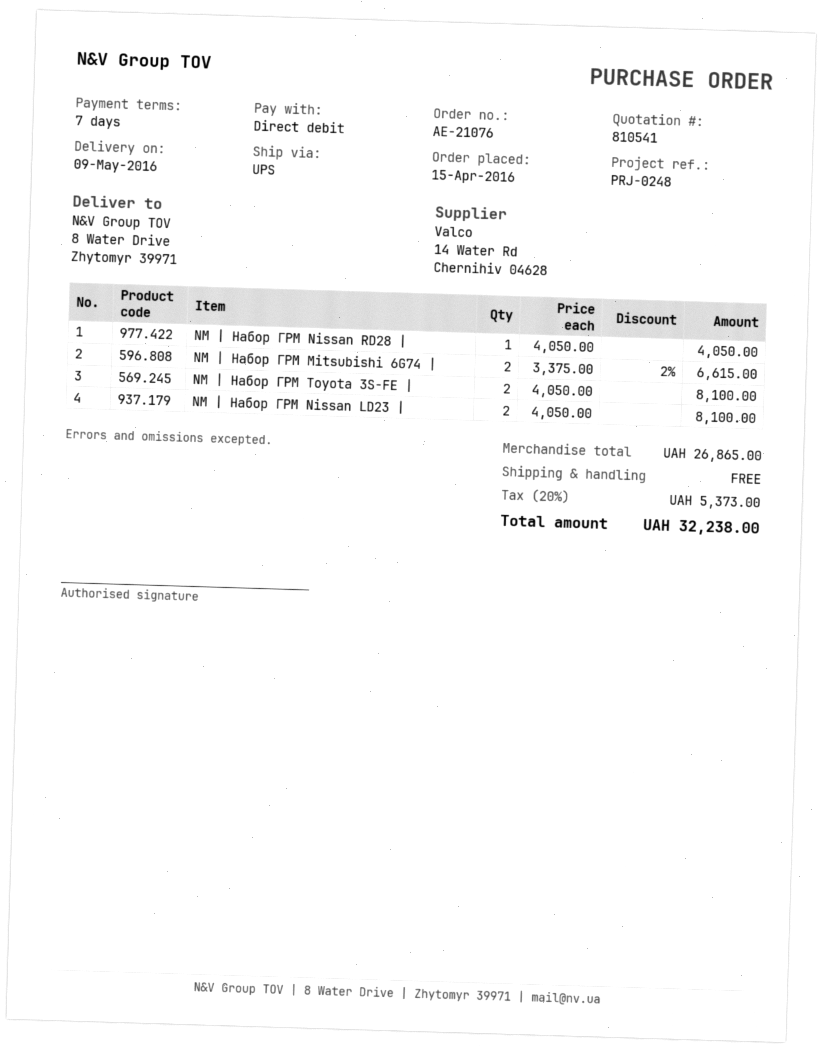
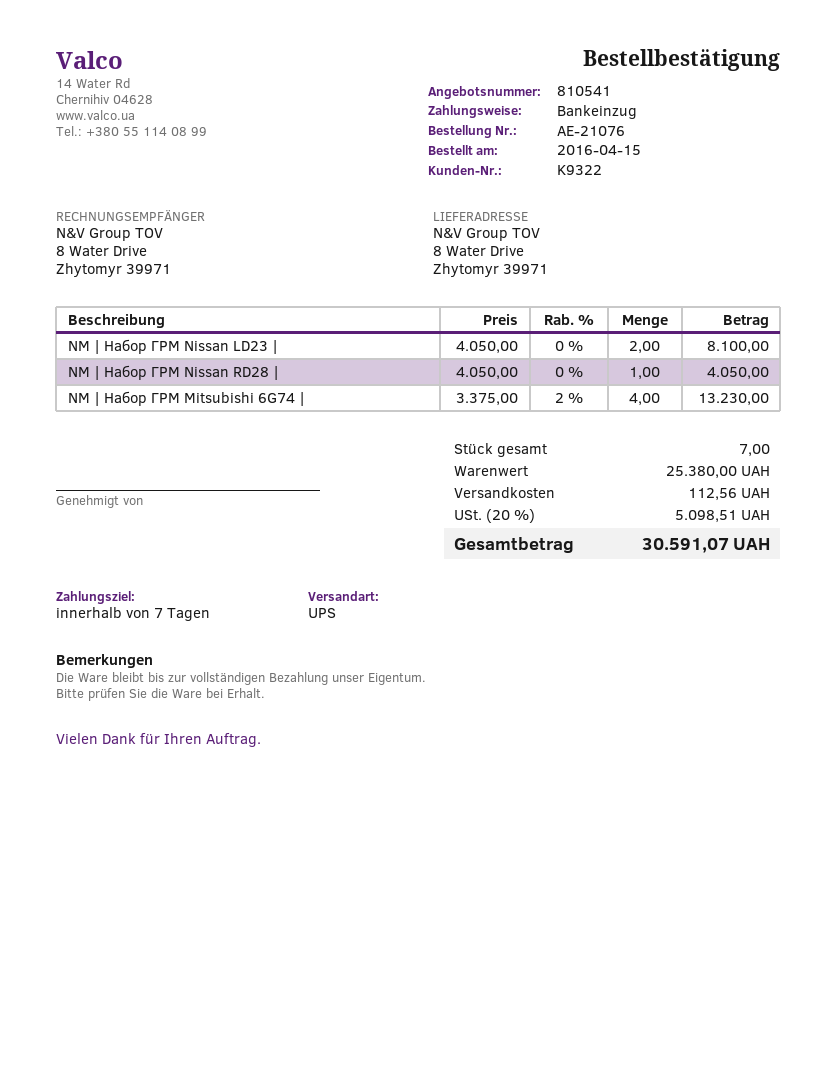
NM | Набор ГРМ Mitsubishi 6G74 |: 2 x 3375.00 - 2% = 6615.00 -> 4 x 3375.00 - 2% = 13230.00
NM | Набор ГРМ Toyota 3S-FE |: 2 x 4050.00 = 8100.00 -> none
subtotal: 26865.00 -> 25380.00
shipping: 0.00 -> 112.56
tax: 20% = 5373.00 -> 20% = 5098.51
total: 32238.00 -> 30591.07

